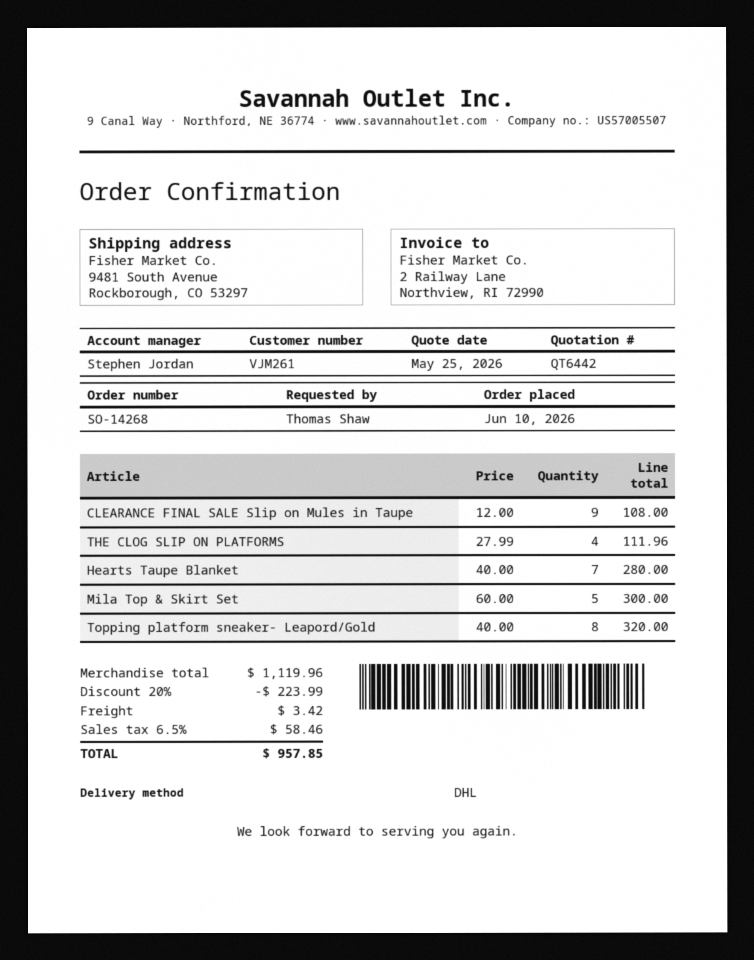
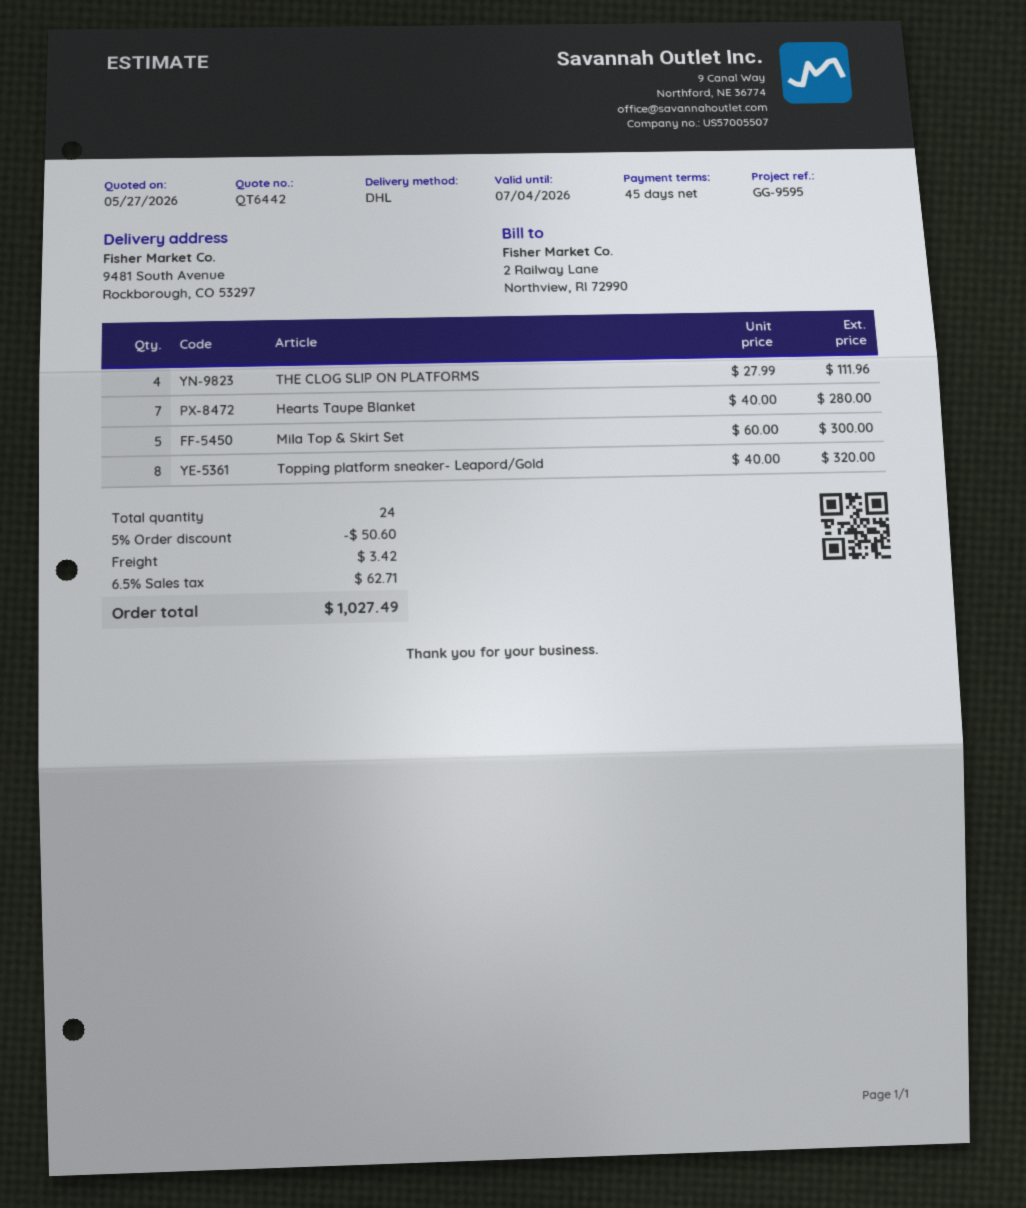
quote date: 2026-05-25 -> 2026-05-27
CLEARANCE FINAL SALE Slip on Mules in Taupe: 9 x 12.00 = 108.00 -> none
discount: 20% = 223.99 -> 5% = 50.60
tax: 6.5% = 58.46 -> 6.5% = 62.71
total: 957.85 -> 1027.49

